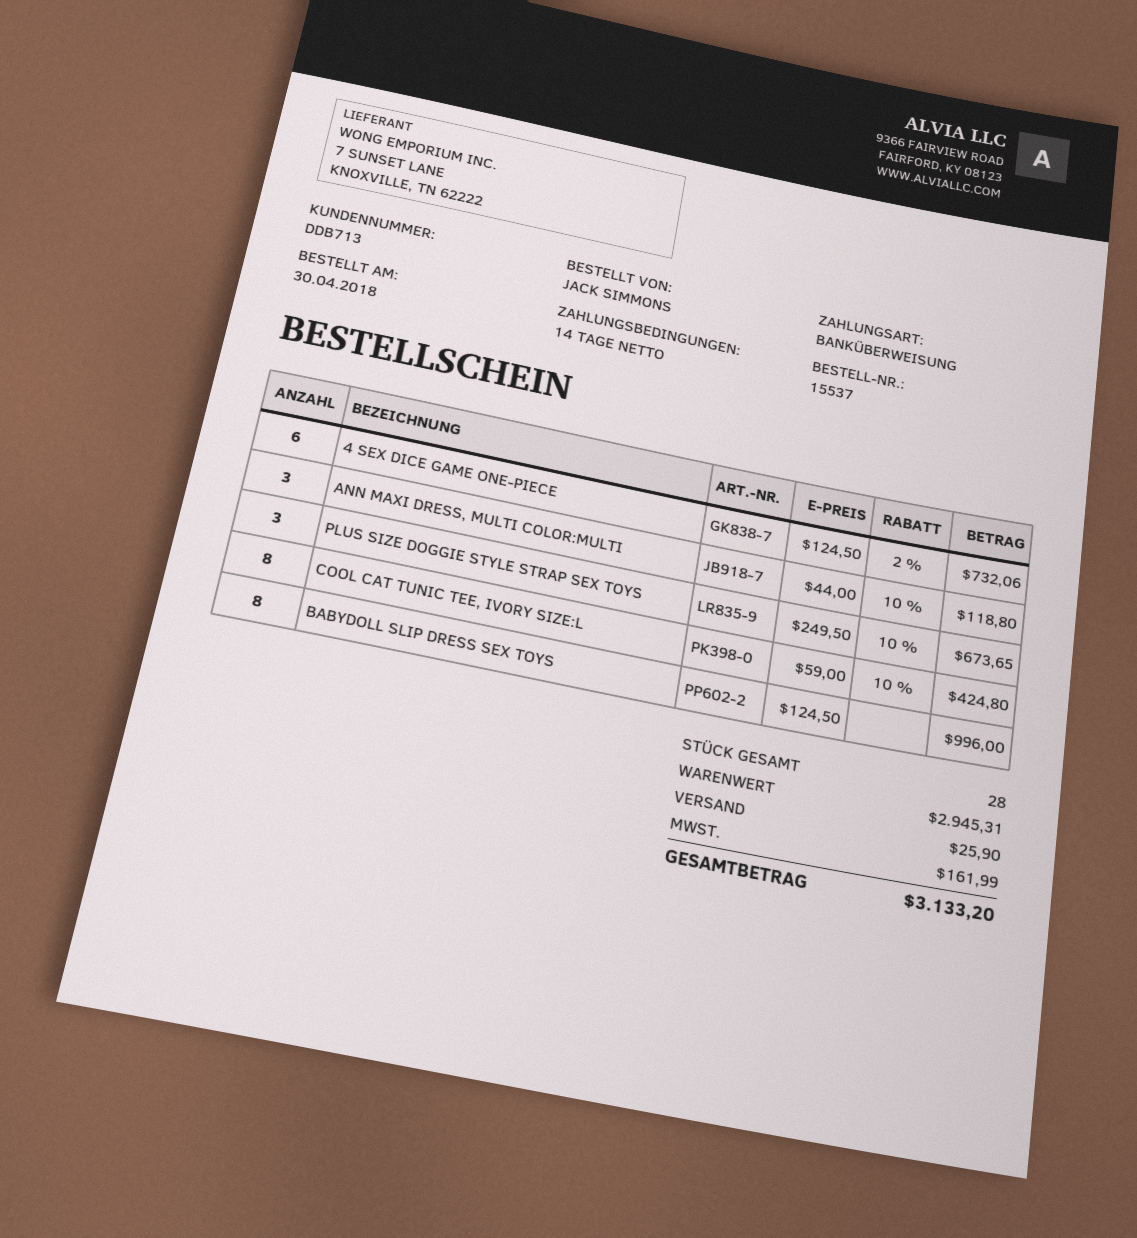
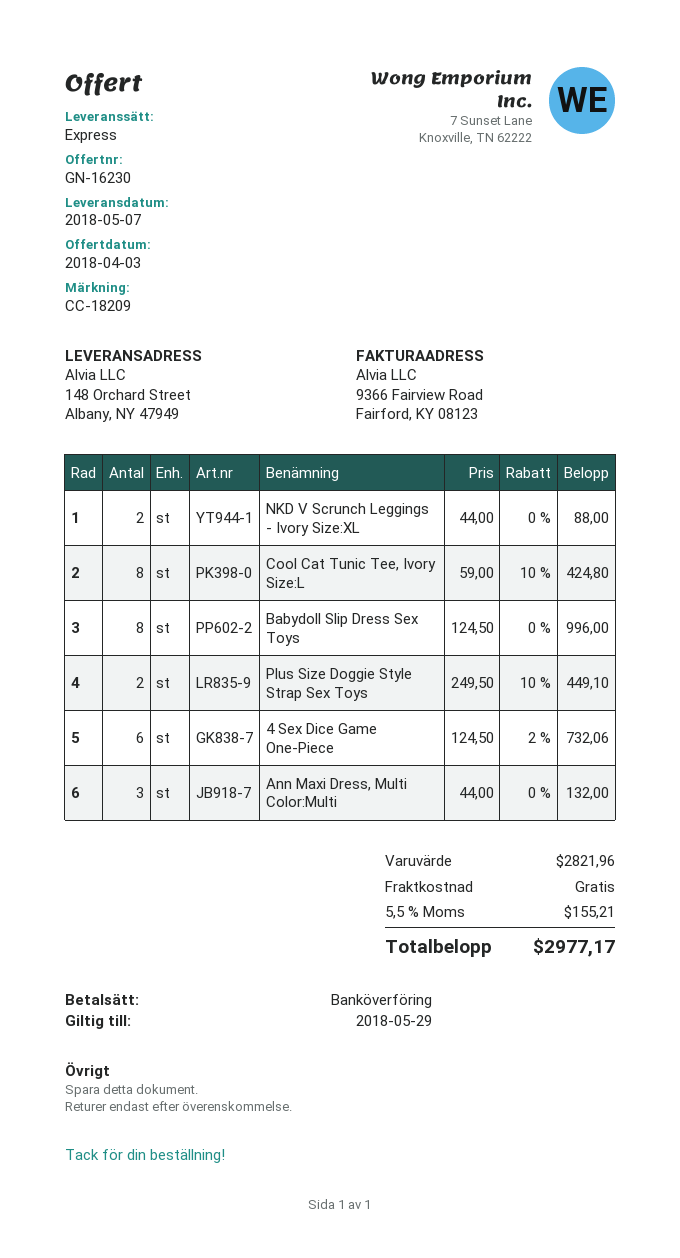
ANN MAXI DRESS, MULTI COLOR:MULTI: 3 x 44.00 - 10% = 118.80 -> 3 x 44.00 = 132.00
PLUS SIZE DOGGIE STYLE STRAP SEX TOYS: 3 x 249.50 - 10% = 673.65 -> 2 x 249.50 - 10% = 449.10
NKD V Scrunch Leggings - Ivory Size:XL: none -> 2 x 44.00 = 88.00
subtotal: 2945.31 -> 2821.96
shipping: 25.90 -> 0.00
tax: 161.99 -> 155.21
total: 3133.20 -> 2977.17

